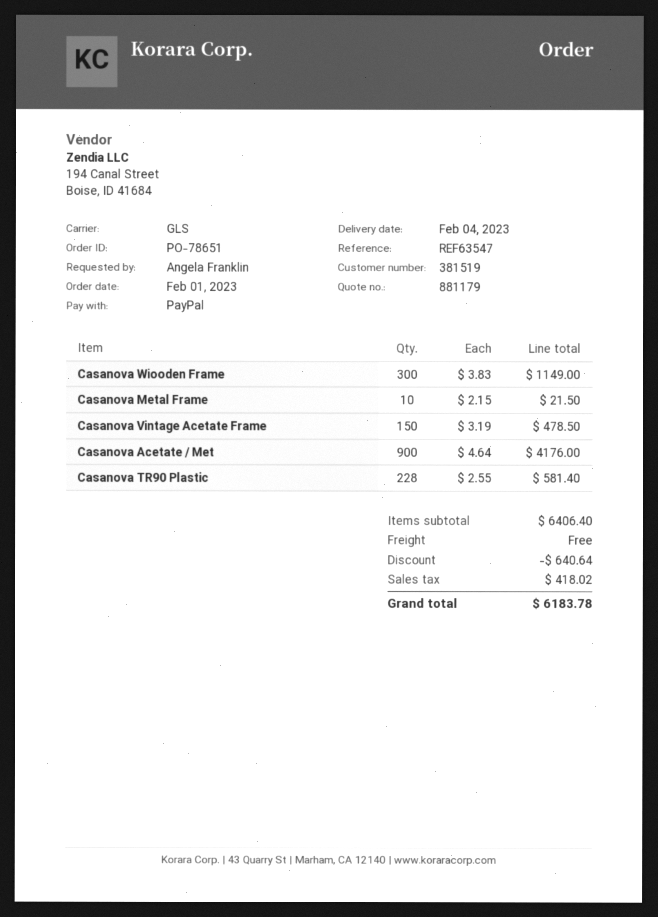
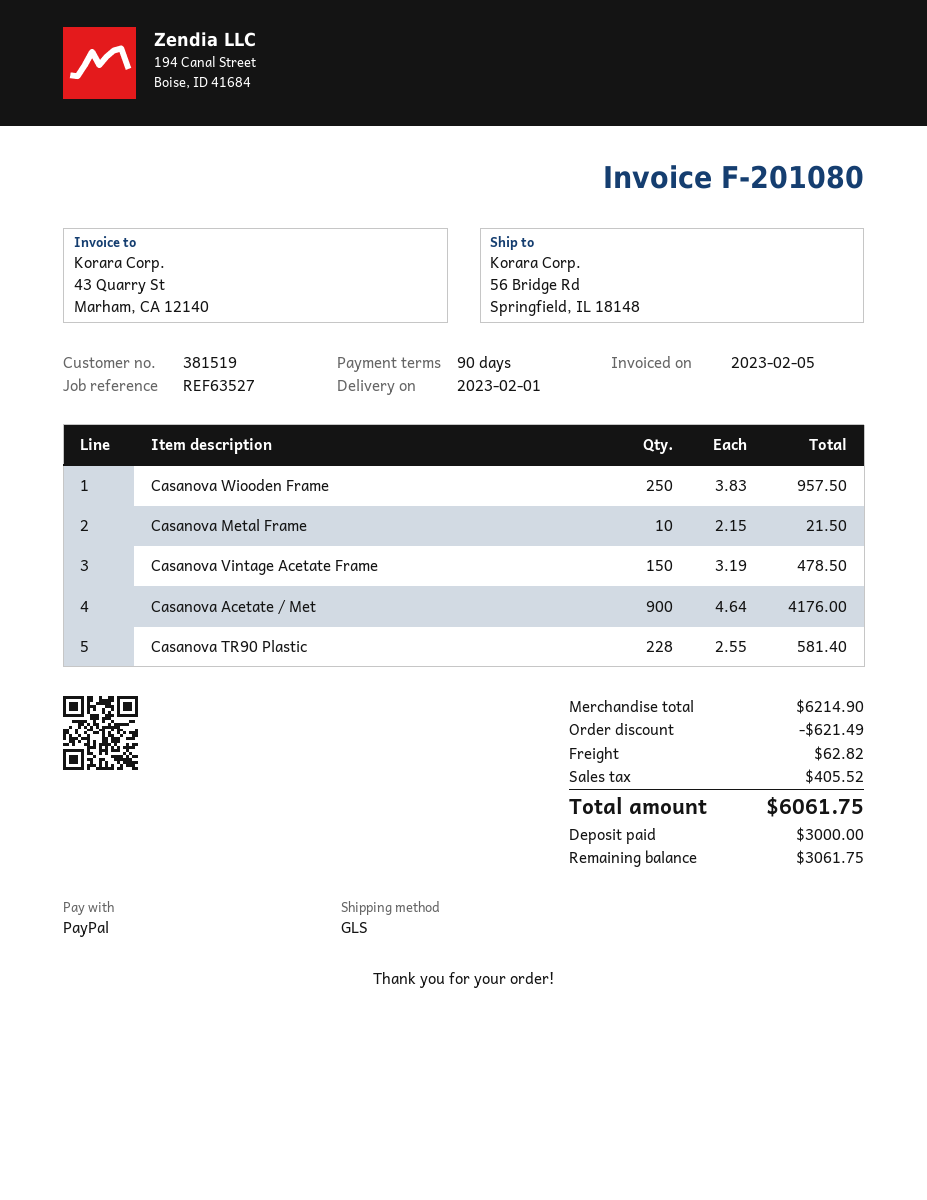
delivery date: 2023-02-04 -> 2023-02-01
reference: REF63547 -> REF63527
Casanova Wiooden Frame: 300 x 3.83 = 1149.00 -> 250 x 3.83 = 957.50
subtotal: 6406.40 -> 6214.90
discount: 640.64 -> 621.49
shipping: 0.00 -> 62.82
tax: 418.02 -> 405.52
total: 6183.78 -> 6061.75

